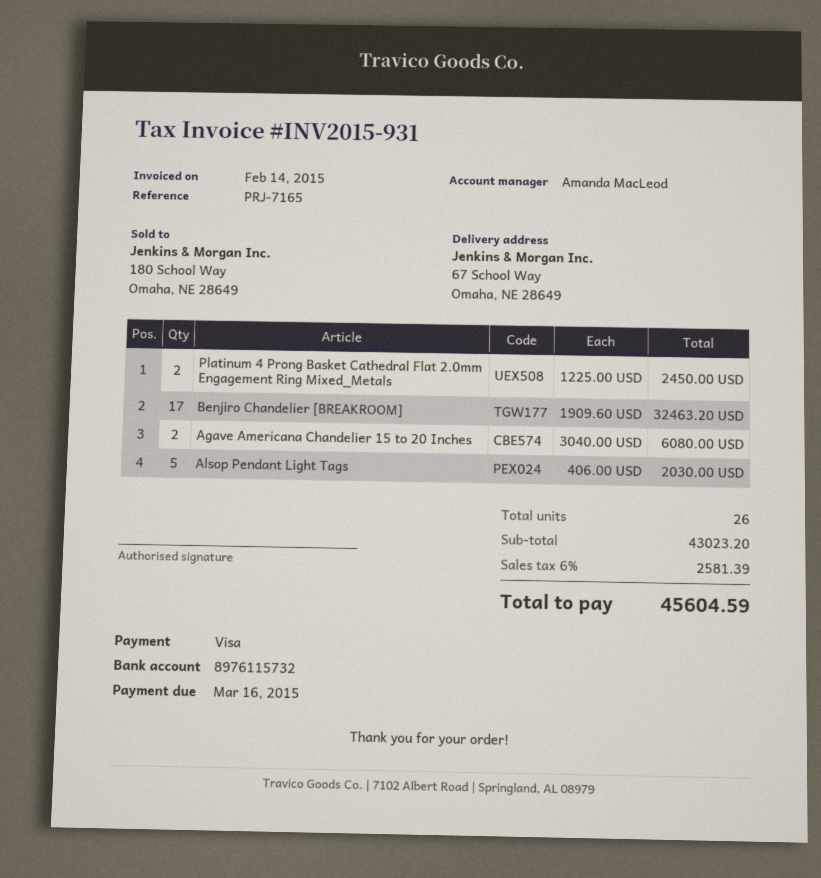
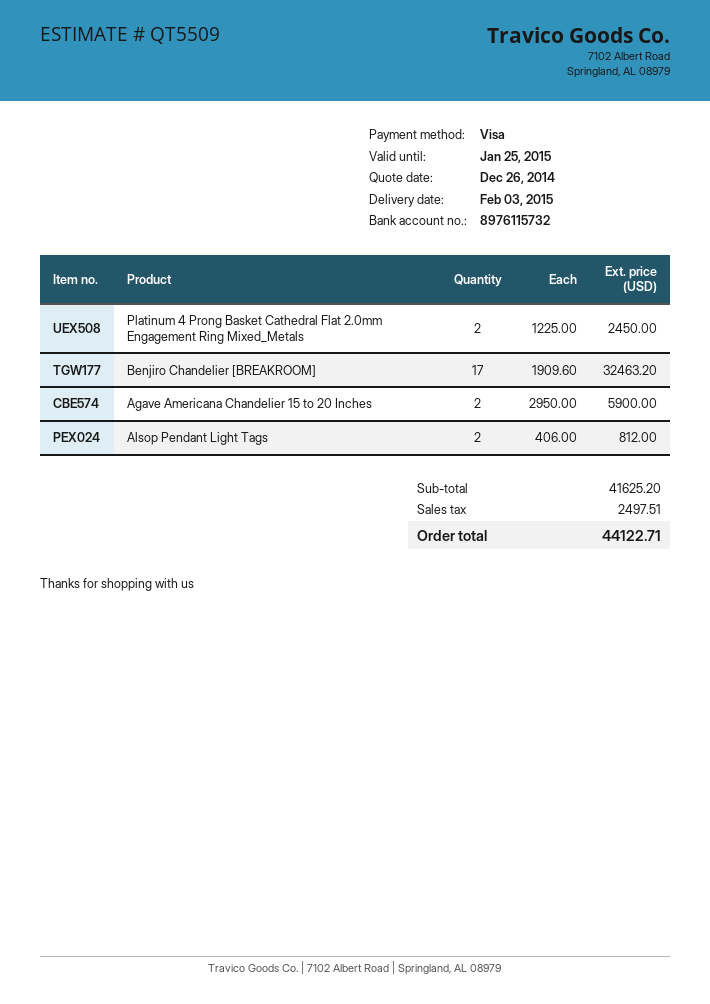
Agave Americana Chandelier 15 to 20 Inches: 2 x 3040.00 = 6080.00 -> 2 x 2950.00 = 5900.00
Alsop Pendant Light Tags: 5 x 406.00 = 2030.00 -> 2 x 406.00 = 812.00
subtotal: 43023.20 -> 41625.20
tax: 2581.39 -> 2497.51
total: 45604.59 -> 44122.71

